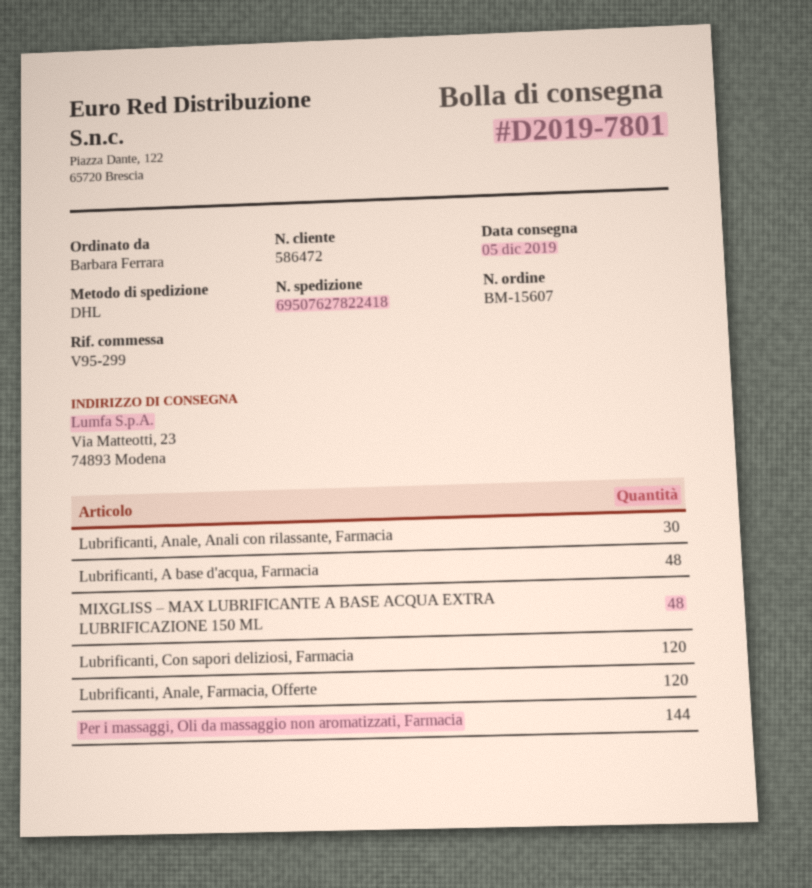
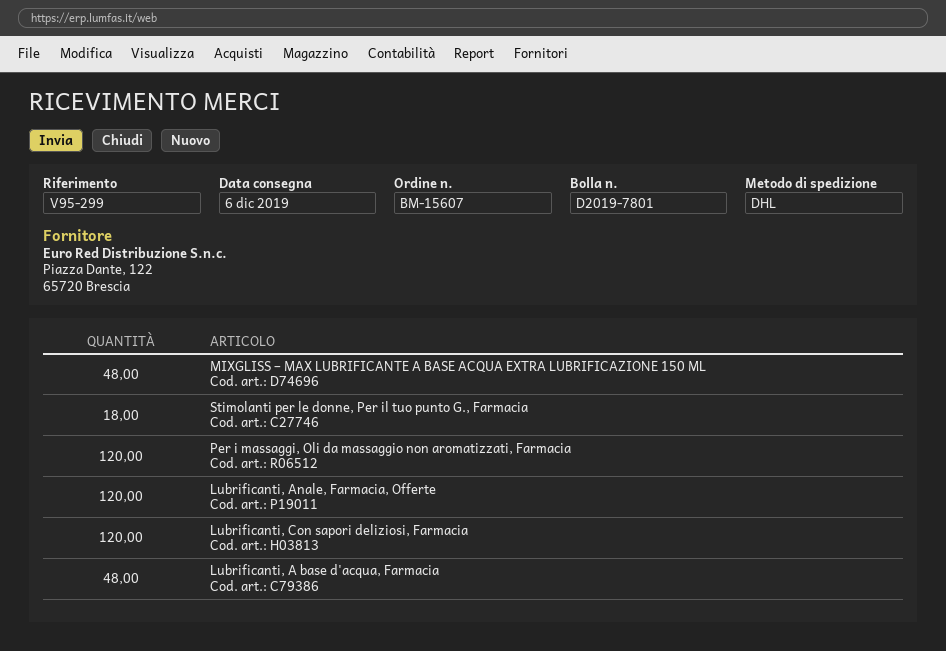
delivery date: 2019-12-05 -> 2019-12-06
Lubrificanti, Anale, Anali con rilassante, Farmacia: 30 -> none
Per i massaggi, Oli da massaggio non aromatizzati, Farmacia: 144 -> 120
Stimolanti per le donne, Per il tuo punto G., Farmacia: none -> 18

